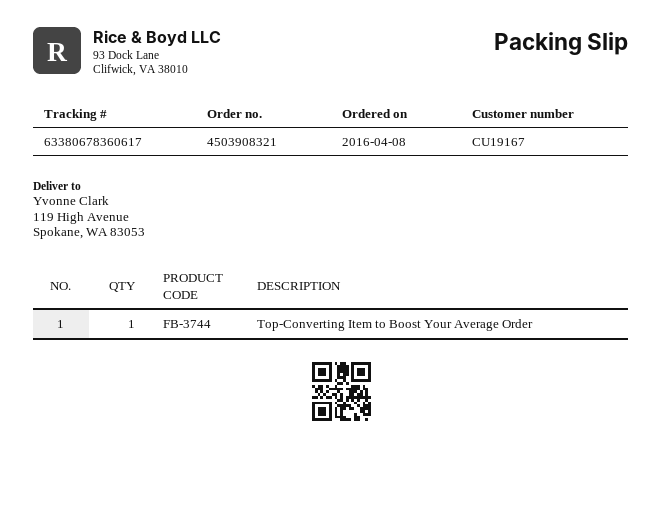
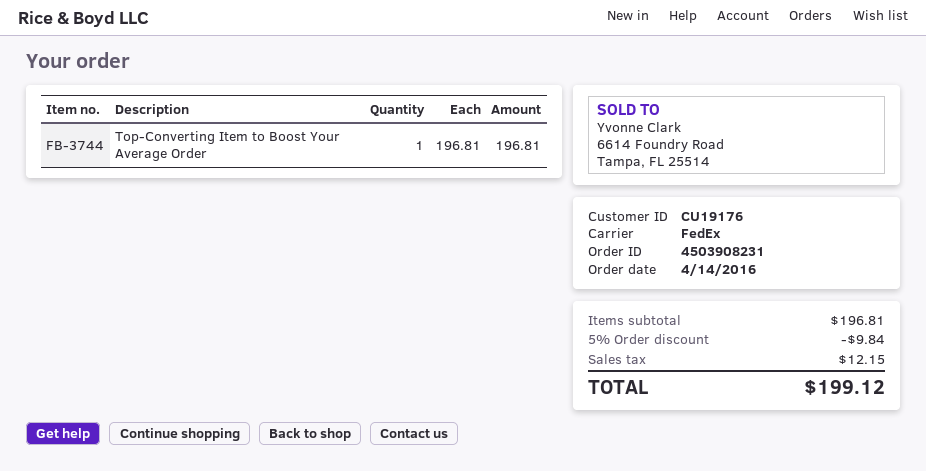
order number: 4503908321 -> 4503908231
order date: 2016-04-08 -> 2016-04-14
customer number: CU19167 -> CU19176

